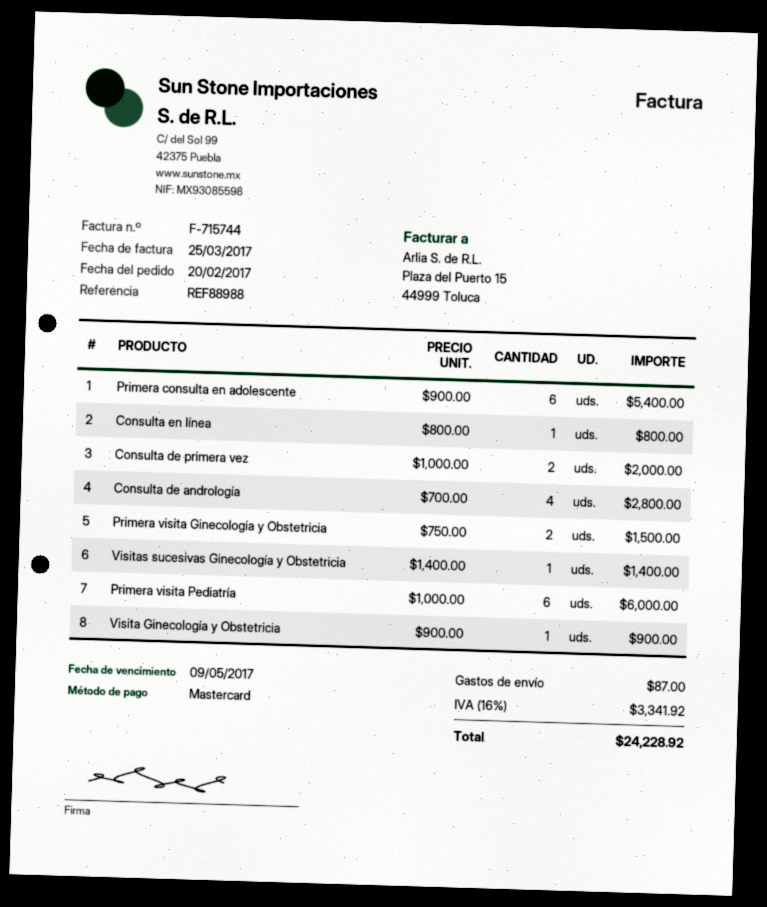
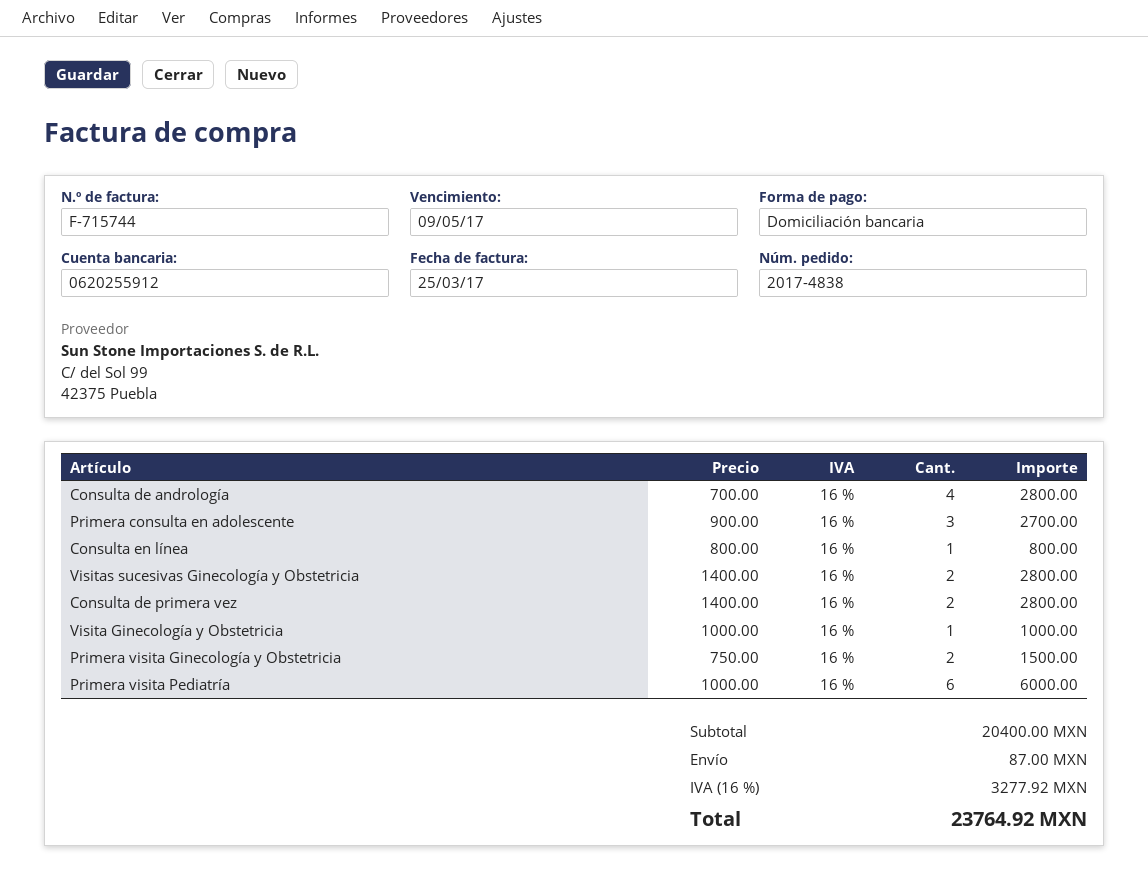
payment method: Mastercard -> direct debit
Primera consulta en adolescente: 6 x 900.00 = 5400.00 -> 3 x 900.00 = 2700.00
Consulta de primera vez: 2 x 1000.00 = 2000.00 -> 2 x 1400.00 = 2800.00
Visitas sucesivas Ginecología y Obstetricia: 1 x 1400.00 = 1400.00 -> 2 x 1400.00 = 2800.00
Visita Ginecología y Obstetricia: 1 x 900.00 = 900.00 -> 1 x 1000.00 = 1000.00
tax: 16% = 3341.92 -> 16% = 3277.92
total: 24228.92 -> 23764.92

